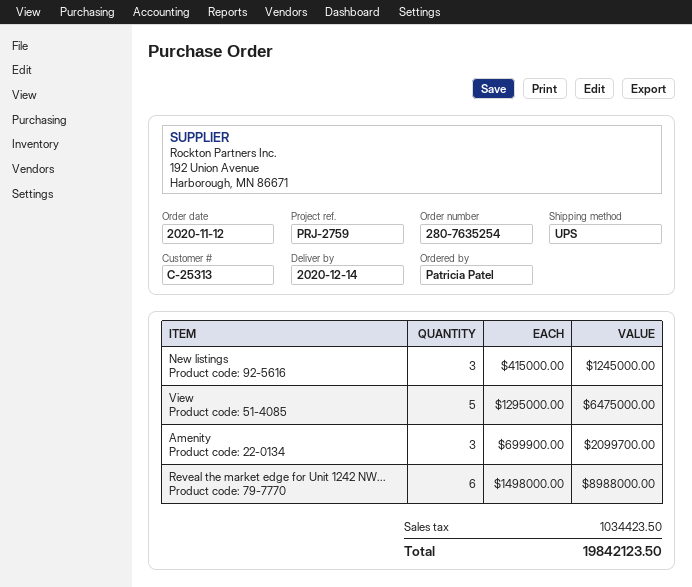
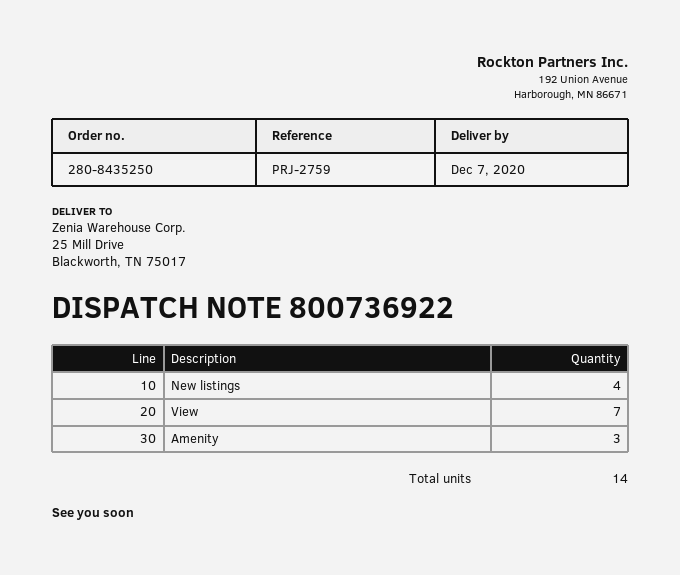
order number: 280-7635254 -> 280-8435250
delivery date: 2020-12-14 -> 2020-12-07
New listings: 3 -> 4
View: 5 -> 7
Reveal the market edge for Unit 1242 NW...: 6 -> none

